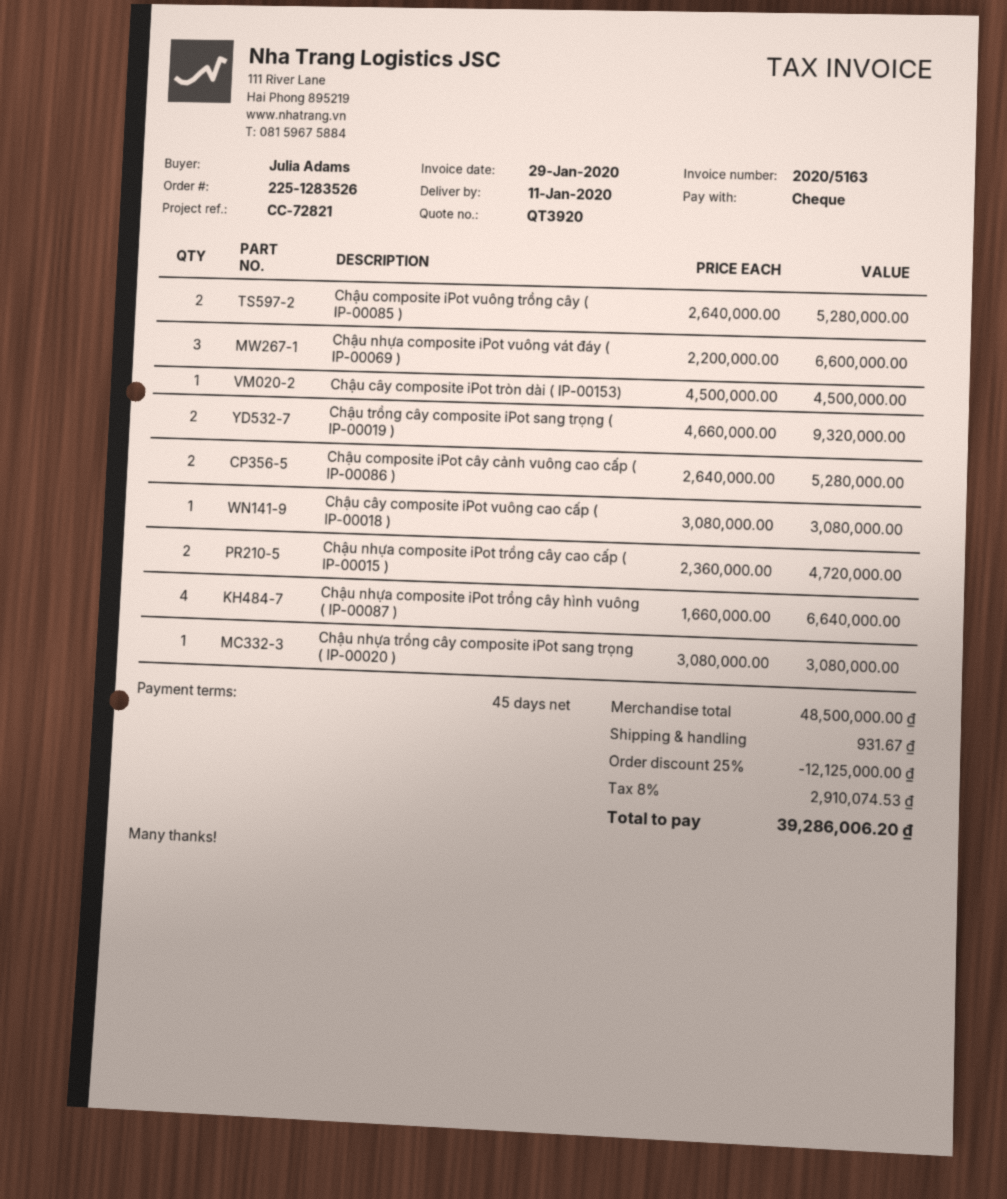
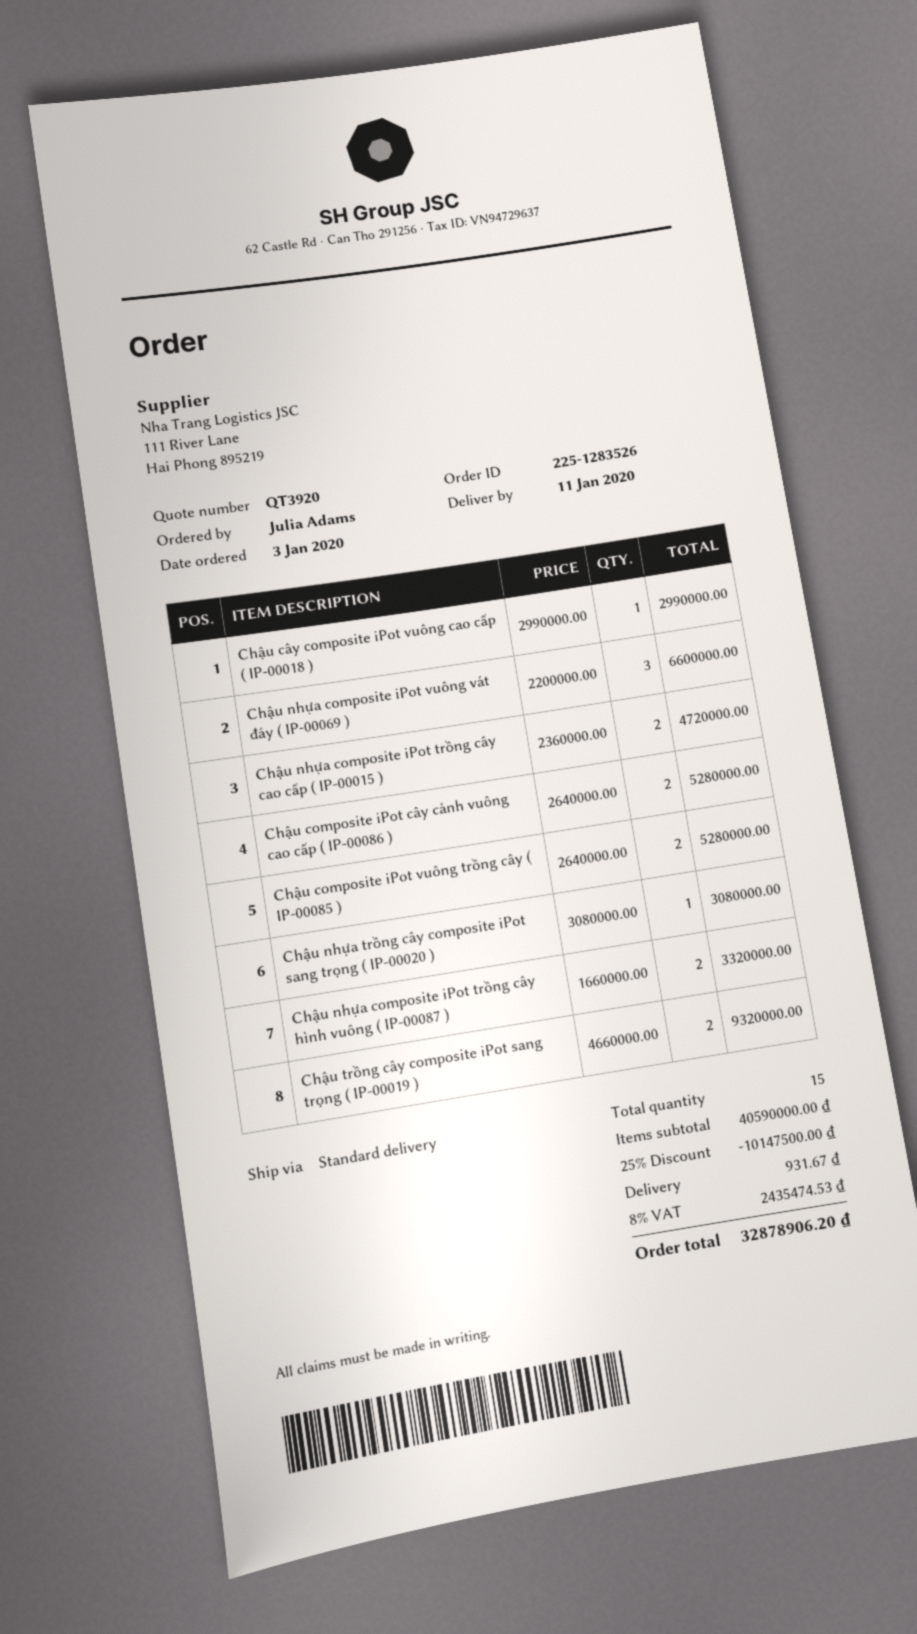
Chậu cây composite iPot tròn dài ( IP-00153): 1 x 4500000.00 = 4500000.00 -> none
Chậu cây composite iPot vuông cao cấp ( IP-00018 ): 1 x 3080000.00 = 3080000.00 -> 1 x 2990000.00 = 2990000.00
Chậu nhựa composite iPot trồng cây hình vuông ( IP-00087 ): 4 x 1660000.00 = 6640000.00 -> 2 x 1660000.00 = 3320000.00
subtotal: 48500000.00 -> 40590000.00
discount: 25% = 12125000.00 -> 25% = 10147500.00
tax: 8% = 2910074.53 -> 8% = 2435474.53
total: 39286006.20 -> 32878906.20

